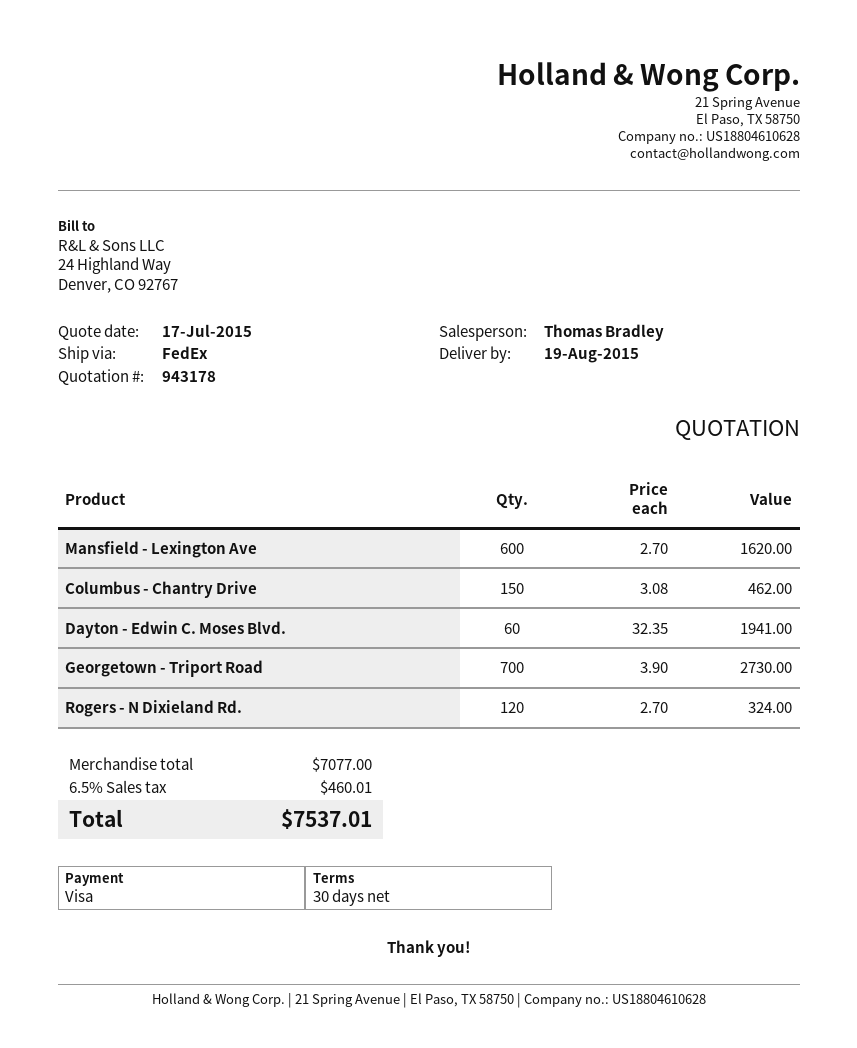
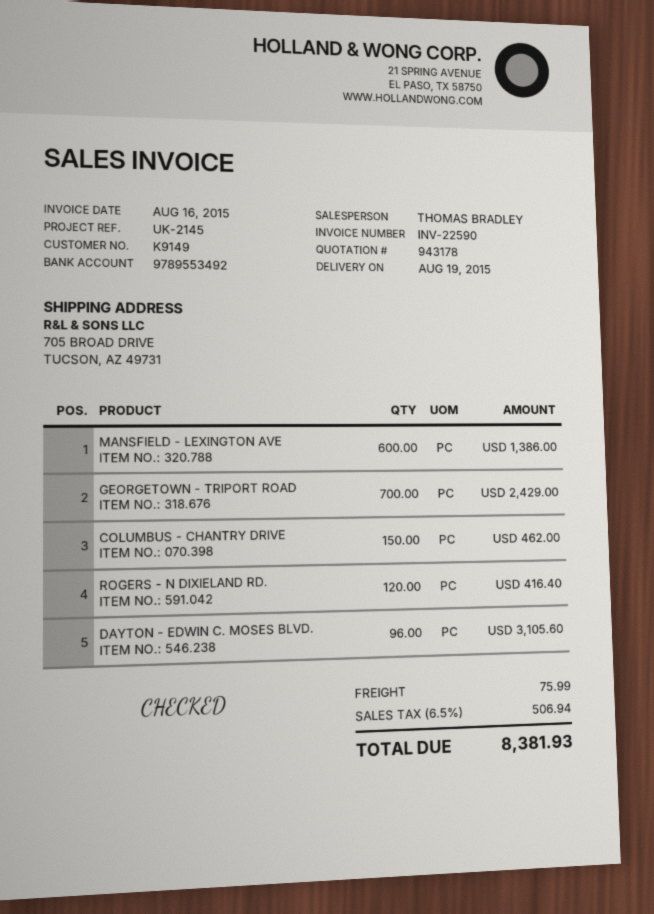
Mansfield - Lexington Ave: 600 for 1620.00 -> 600 for 1386.00
Dayton - Edwin C. Moses Blvd.: 60 for 1941.00 -> 96 for 3105.60
Georgetown - Triport Road: 700 for 2730.00 -> 700 for 2429.00
Rogers - N Dixieland Rd.: 120 for 324.00 -> 120 for 416.40
shipping: none -> 75.99
tax: 6.5% = 460.01 -> 6.5% = 506.94
total: 7537.01 -> 8381.93

